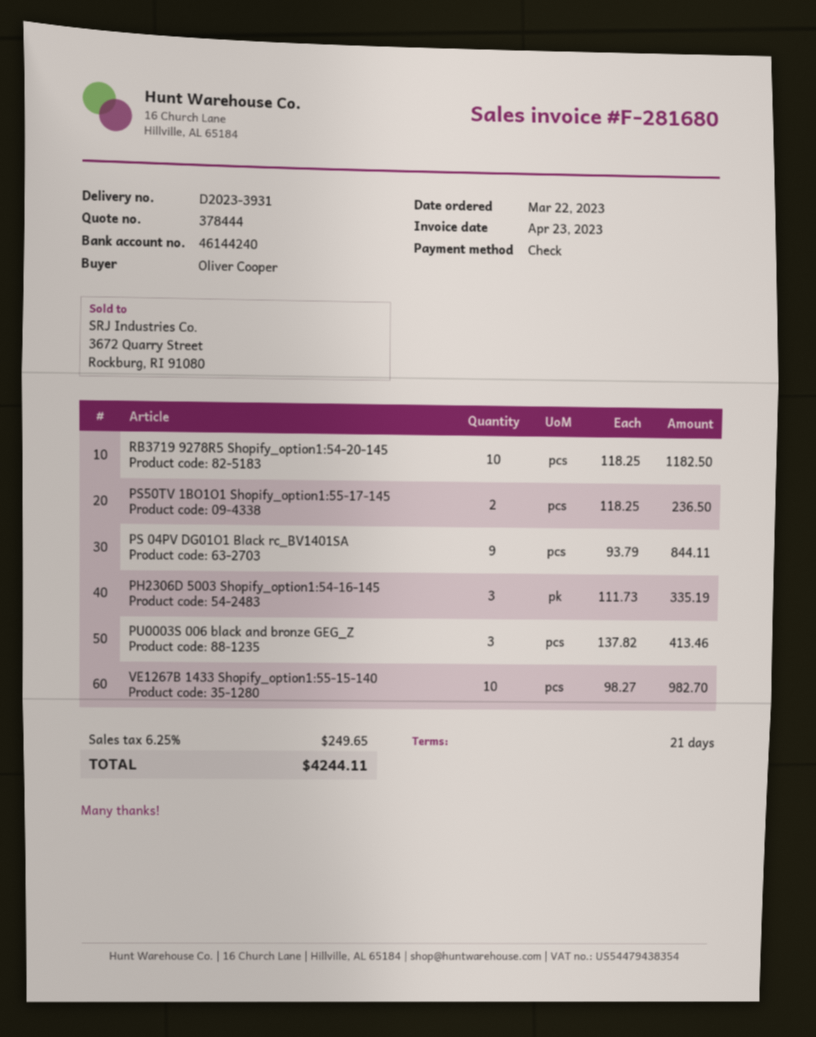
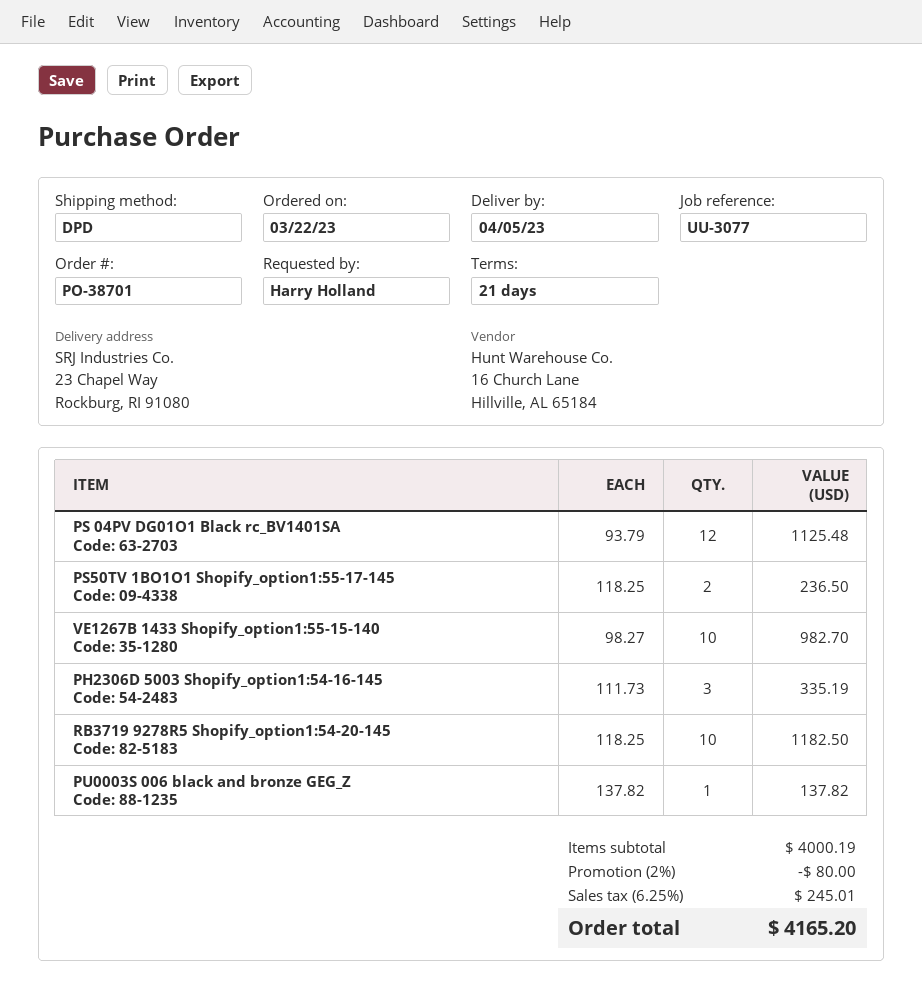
ordered by: Oliver Cooper -> Harry Holland
PS 04PV DG01O1 Black rc_BV1401SA: 9 x 93.79 = 844.11 -> 12 x 93.79 = 1125.48
PU0003S 006 black and bronze GEG_Z: 3 x 137.82 = 413.46 -> 1 x 137.82 = 137.82
discount: none -> 2% = 80.00
tax: 6.25% = 249.65 -> 6.25% = 245.01
total: 4244.11 -> 4165.20

